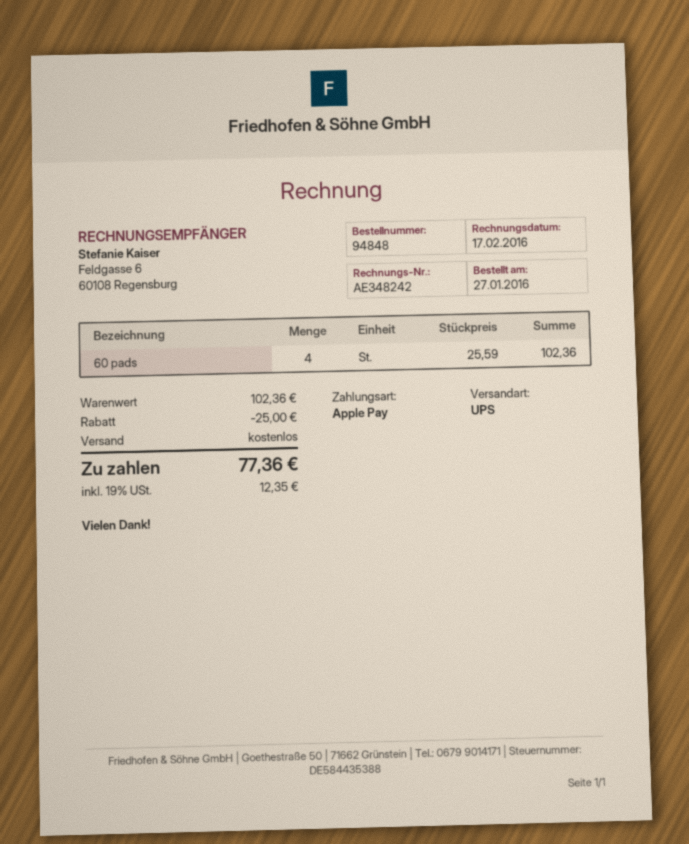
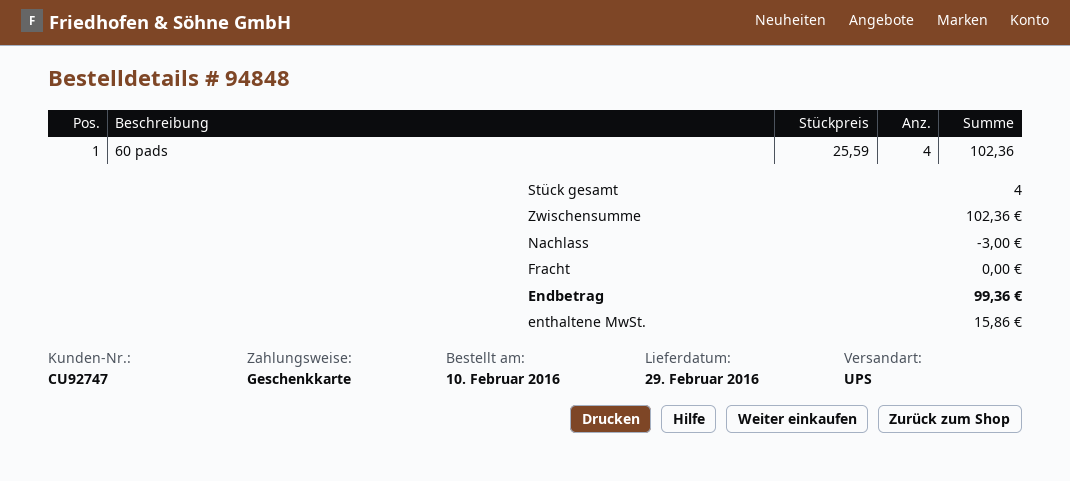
order date: 2016-01-27 -> 2016-02-10
payment method: Apple Pay -> gift card
discount: 25.00 -> 3.00
tax: 12.35 -> 15.86
total: 77.36 -> 99.36

